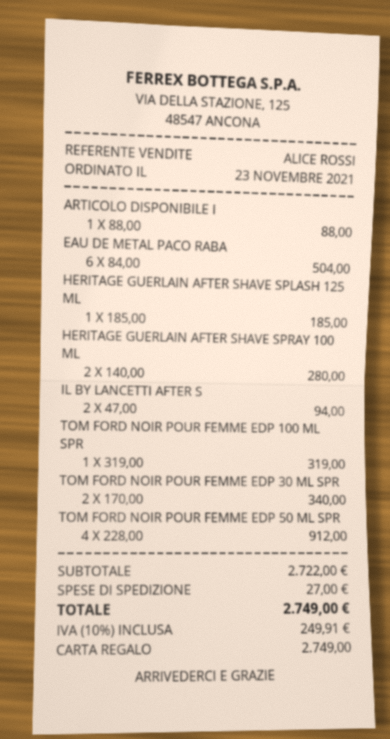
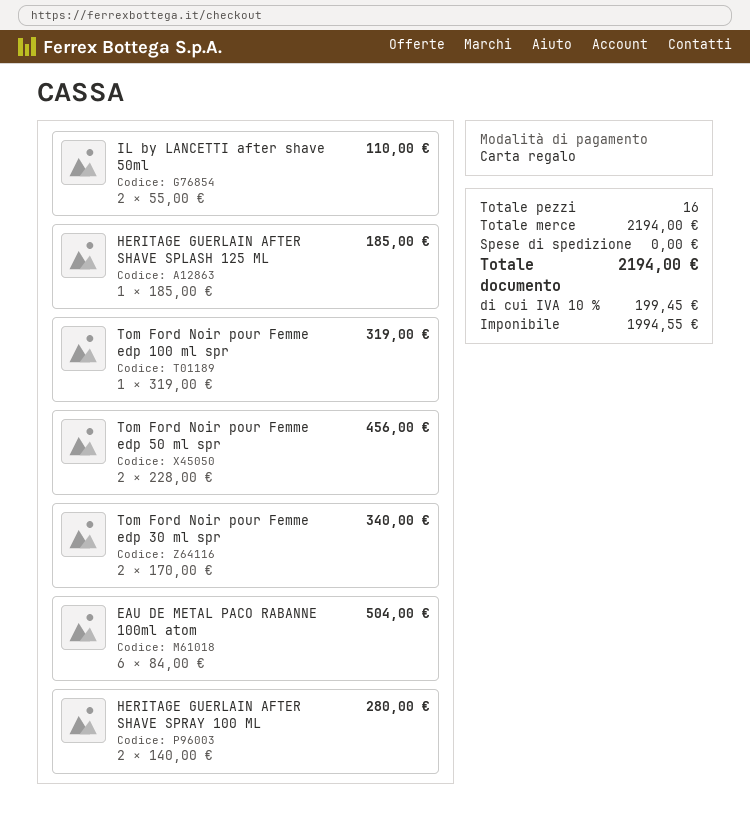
ARTICOLO DISPONIBILE I: 1 x 88.00 = 88.00 -> none
IL BY LANCETTI AFTER S: 2 x 47.00 = 94.00 -> 2 x 55.00 = 110.00
TOM FORD NOIR POUR FEMME EDP 50 ML SPR: 4 x 228.00 = 912.00 -> 2 x 228.00 = 456.00
subtotal: 2722.00 -> 2194.00
shipping: 27.00 -> 0.00
tax: 10% = 249.91 -> 10% = 199.45
total: 2749.00 -> 2194.00

